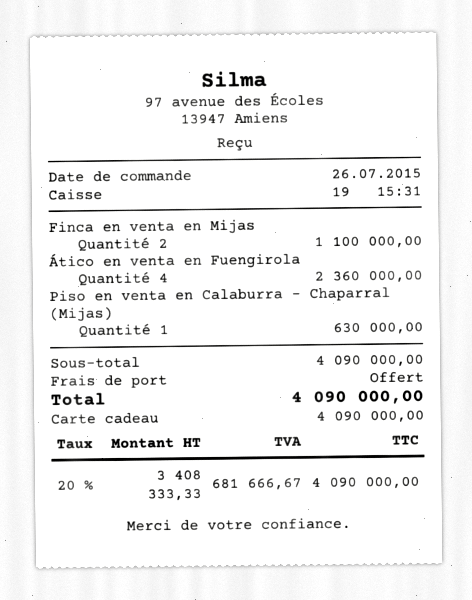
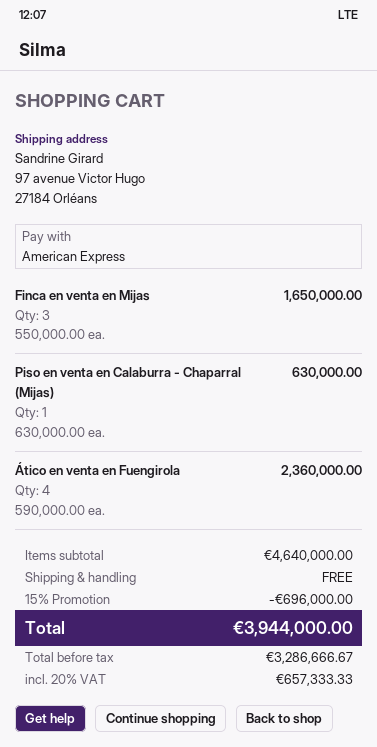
payment method: gift card -> American Express
Finca en venta en Mijas: 2 for 1100000.00 -> 3 for 1650000.00
subtotal: 4090000.00 -> 4640000.00
discount: none -> 15% = 696000.00
net: 3408333.33 -> 3286666.67
tax: 20% = 681666.67 -> 20% = 657333.33
total: 4090000.00 -> 3944000.00

